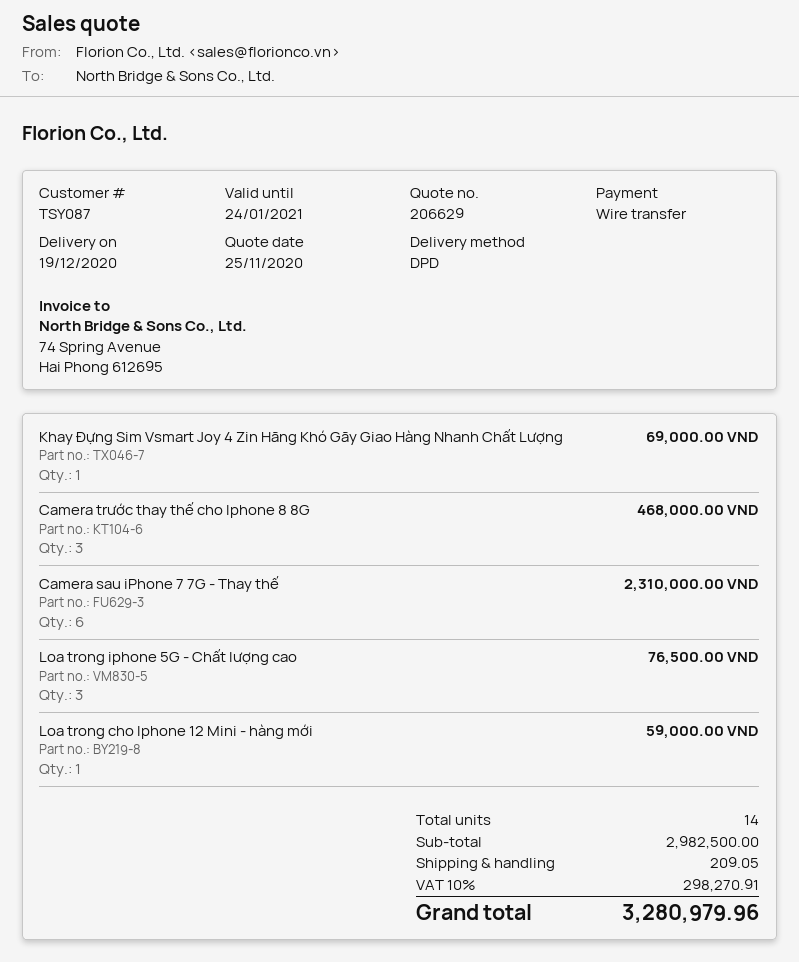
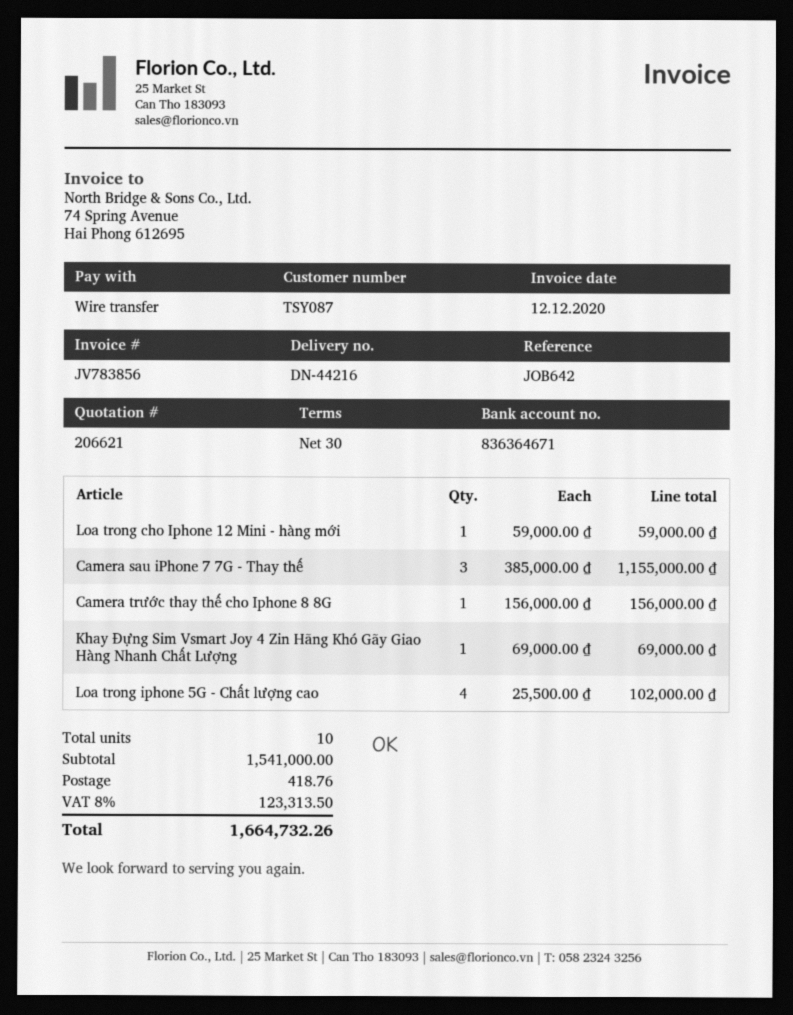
quote number: 206629 -> 206621
Camera trước thay thế cho Iphone 8 8G: 3 for 468000.00 -> 1 for 156000.00
Camera sau iPhone 7 7G - Thay thế: 6 for 2310000.00 -> 3 for 1155000.00
Loa trong iphone 5G - Chất lượng cao: 3 for 76500.00 -> 4 for 102000.00
total quantity: 14 -> 10
subtotal: 2982500.00 -> 1541000.00
shipping: 209.05 -> 418.76
tax: 10% = 298270.91 -> 8% = 123313.50
total: 3280979.96 -> 1664732.26

